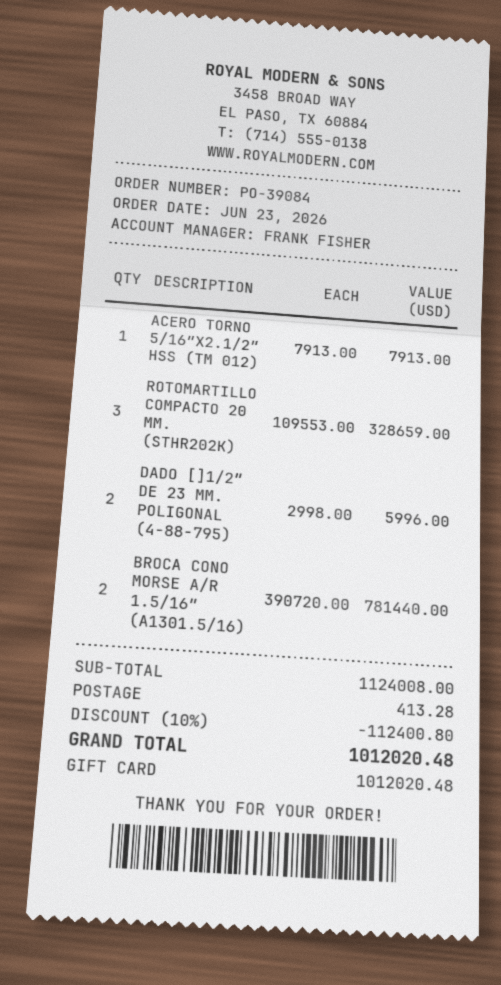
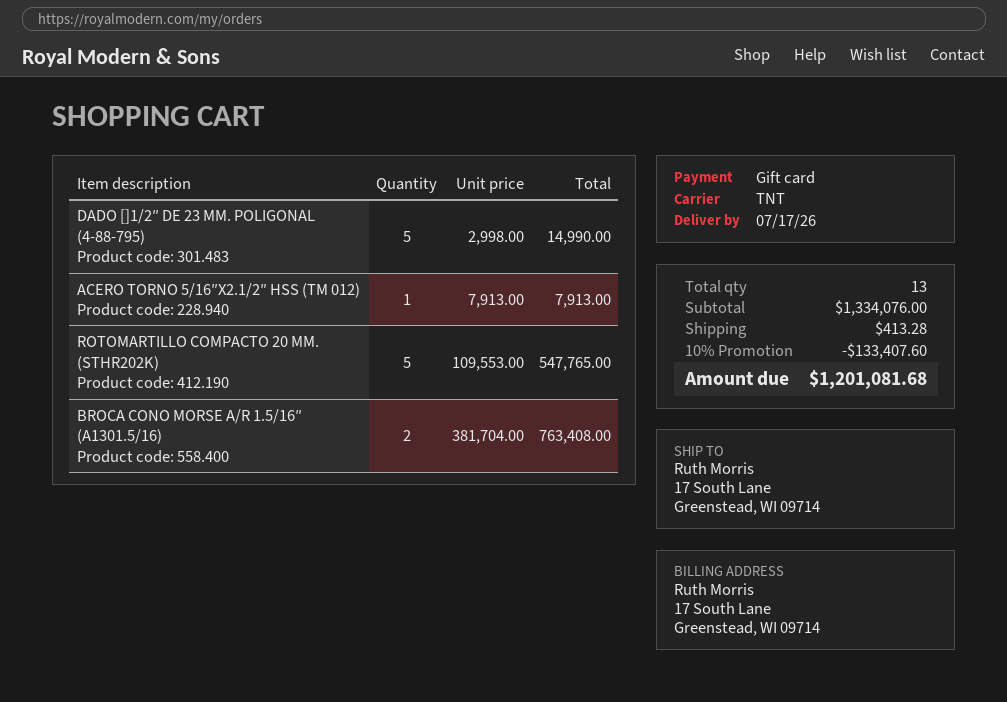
ROTOMARTILLO COMPACTO 20 MM. (STHR202K): 3 x 109553.00 = 328659.00 -> 5 x 109553.00 = 547765.00
DADO []1/2″ DE 23 MM. POLIGONAL (4-88-795): 2 x 2998.00 = 5996.00 -> 5 x 2998.00 = 14990.00
BROCA CONO MORSE A/R 1.5/16″ (A1301.5/16): 2 x 390720.00 = 781440.00 -> 2 x 381704.00 = 763408.00
subtotal: 1124008.00 -> 1334076.00
discount: 10% = 112400.80 -> 10% = 133407.60
total: 1012020.48 -> 1201081.68

